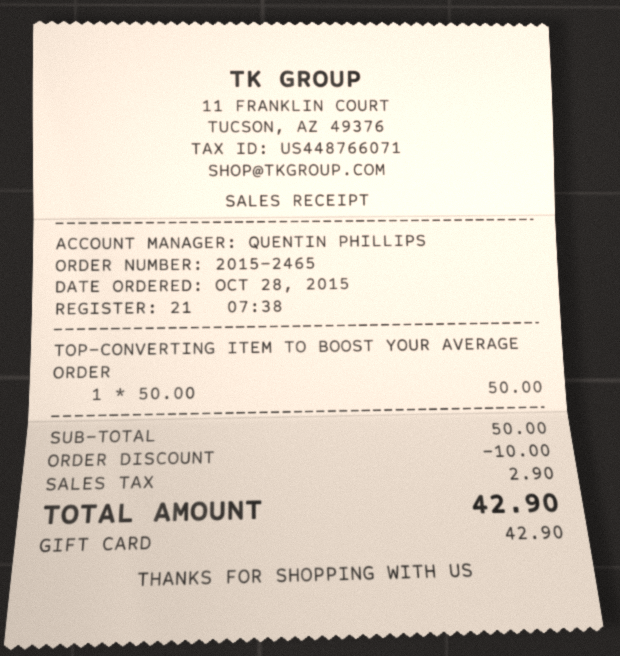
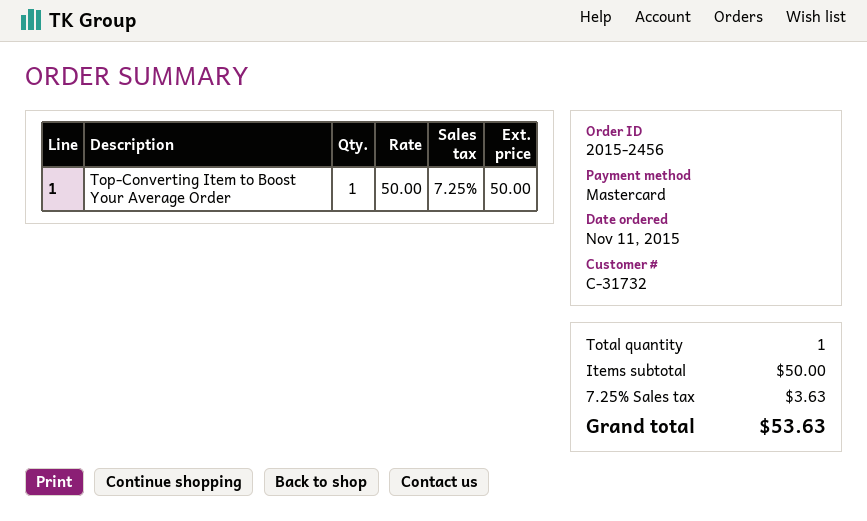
order number: 2015-2465 -> 2015-2456
order date: 2015-10-28 -> 2015-11-11
payment method: gift card -> Mastercard
discount: 10.00 -> none
tax: 2.90 -> 3.63
total: 42.90 -> 53.63

